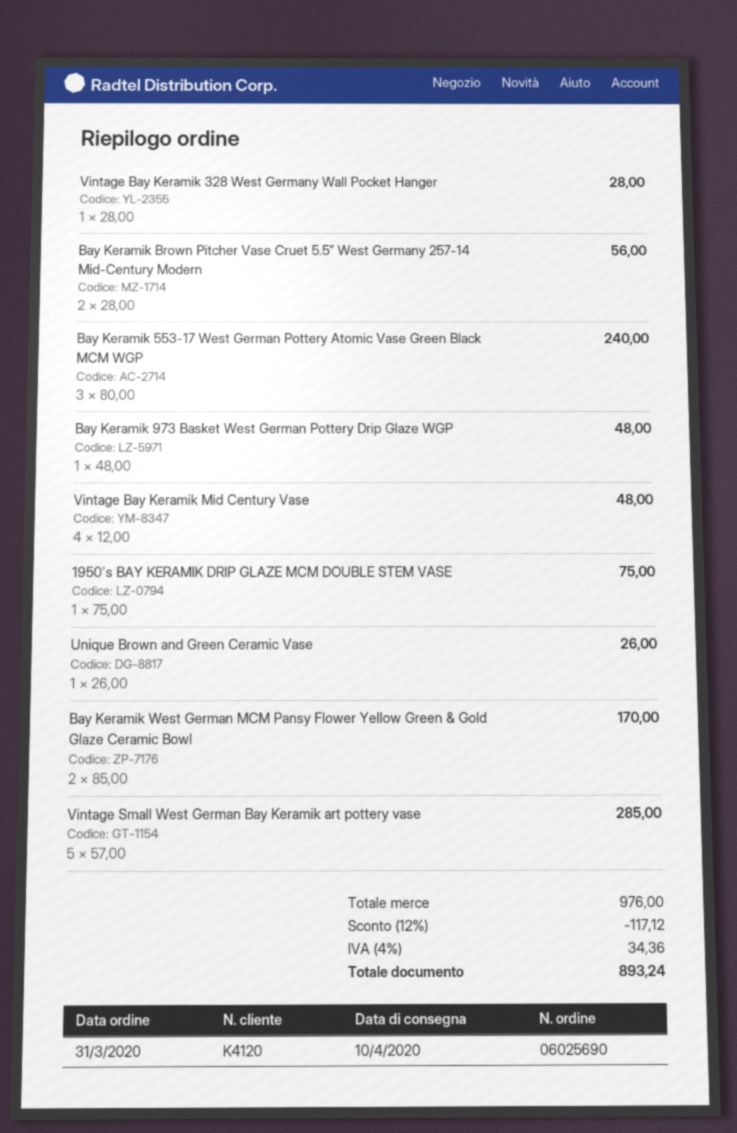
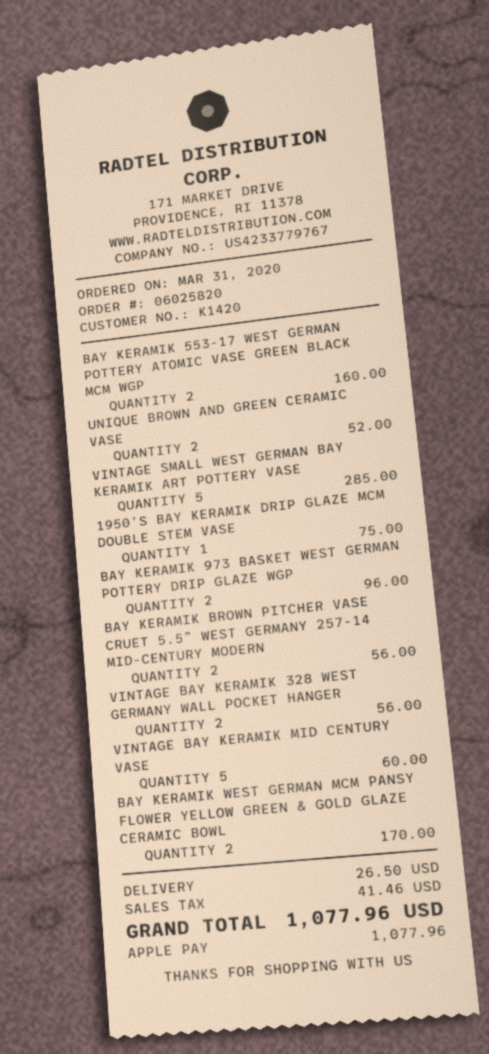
order number: 06025690 -> 06025820
customer number: K4120 -> K1420
Vintage Bay Keramik 328 West Germany Wall Pocket Hanger: 1 for 28.00 -> 2 for 56.00
Bay Keramik 553-17 West German Pottery Atomic Vase Green Black MCM WGP: 3 for 240.00 -> 2 for 160.00
Bay Keramik 973 Basket West German Pottery Drip Glaze WGP: 1 for 48.00 -> 2 for 96.00
Vintage Bay Keramik Mid Century Vase: 4 for 48.00 -> 5 for 60.00
Unique Brown and Green Ceramic Vase: 1 for 26.00 -> 2 for 52.00
discount: 12% = 117.12 -> none
shipping: none -> 26.50
tax: 34.36 -> 41.46
total: 893.24 -> 1077.96

